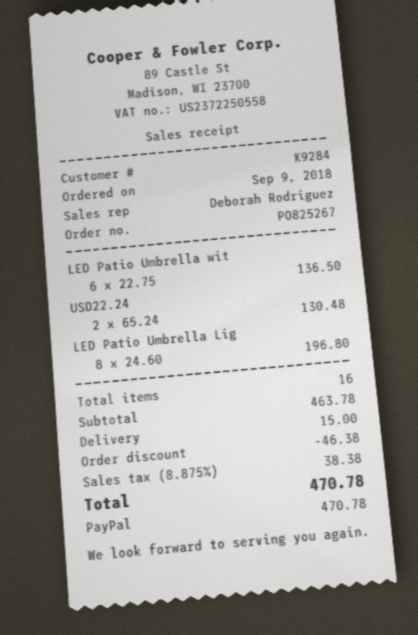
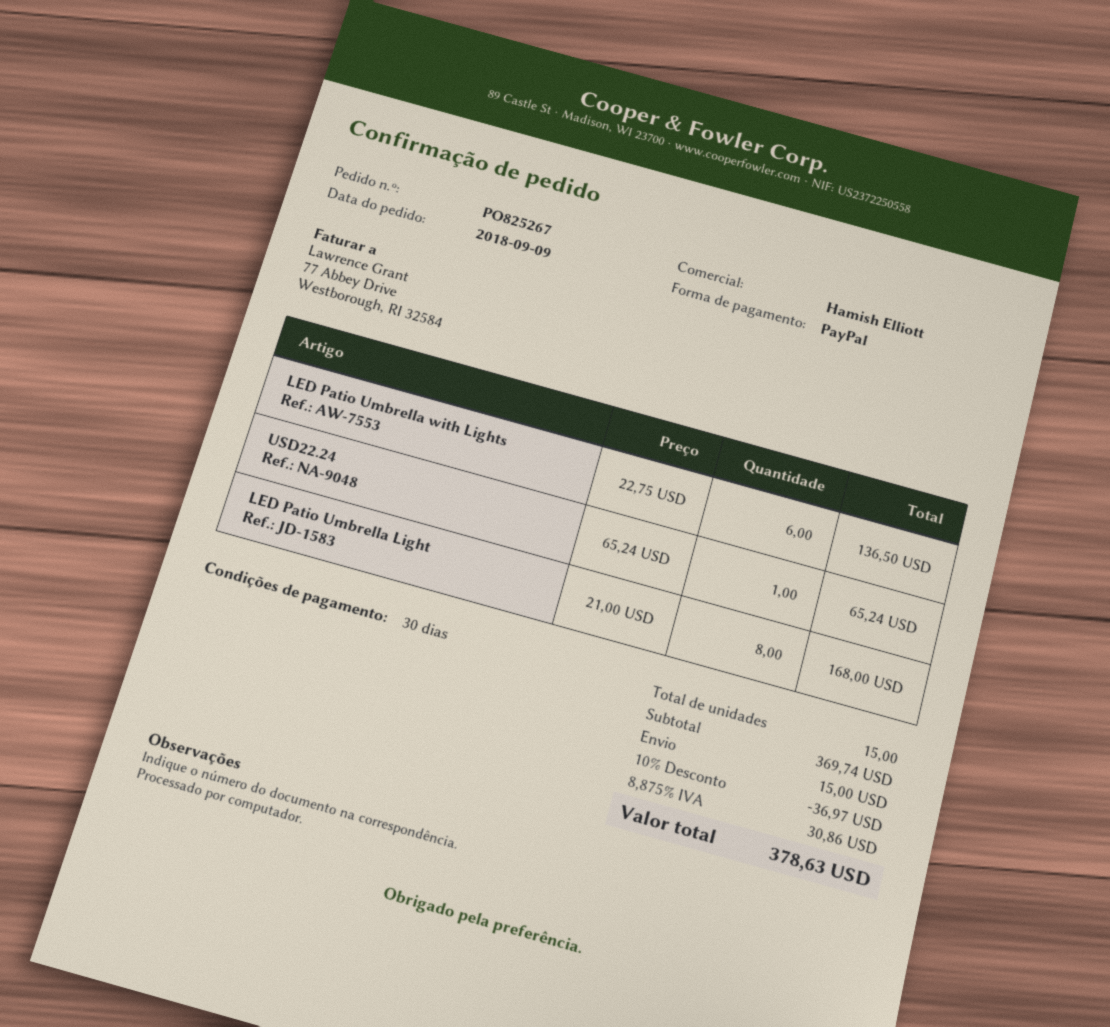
sales rep: Deborah Rodriguez -> Hamish Elliott
USD22.24: 2 x 65.24 = 130.48 -> 1 x 65.24 = 65.24
LED Patio Umbrella Lig: 8 x 24.60 = 196.80 -> 8 x 21.00 = 168.00
total quantity: 16 -> 15
subtotal: 463.78 -> 369.74
discount: 46.38 -> 36.97
tax: 8.875% = 38.38 -> 8.875% = 30.86
total: 470.78 -> 378.63

